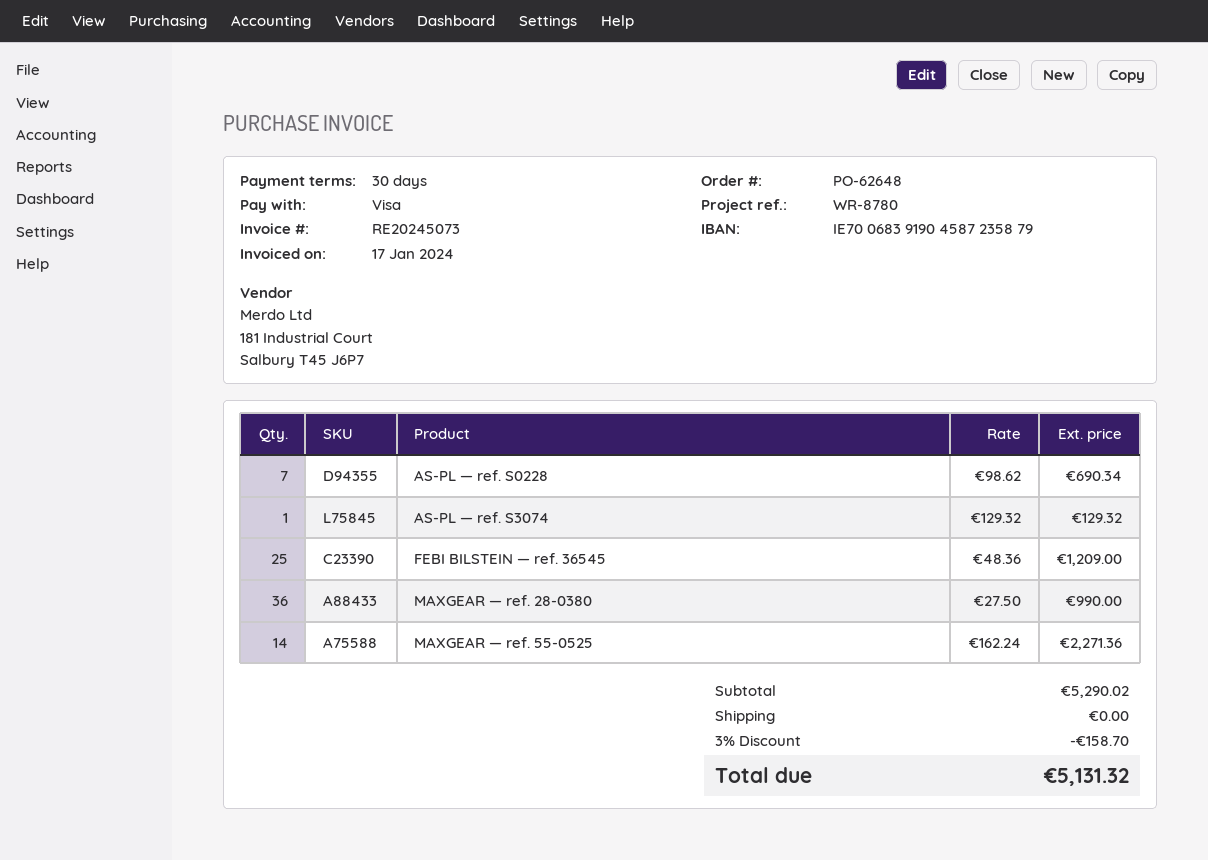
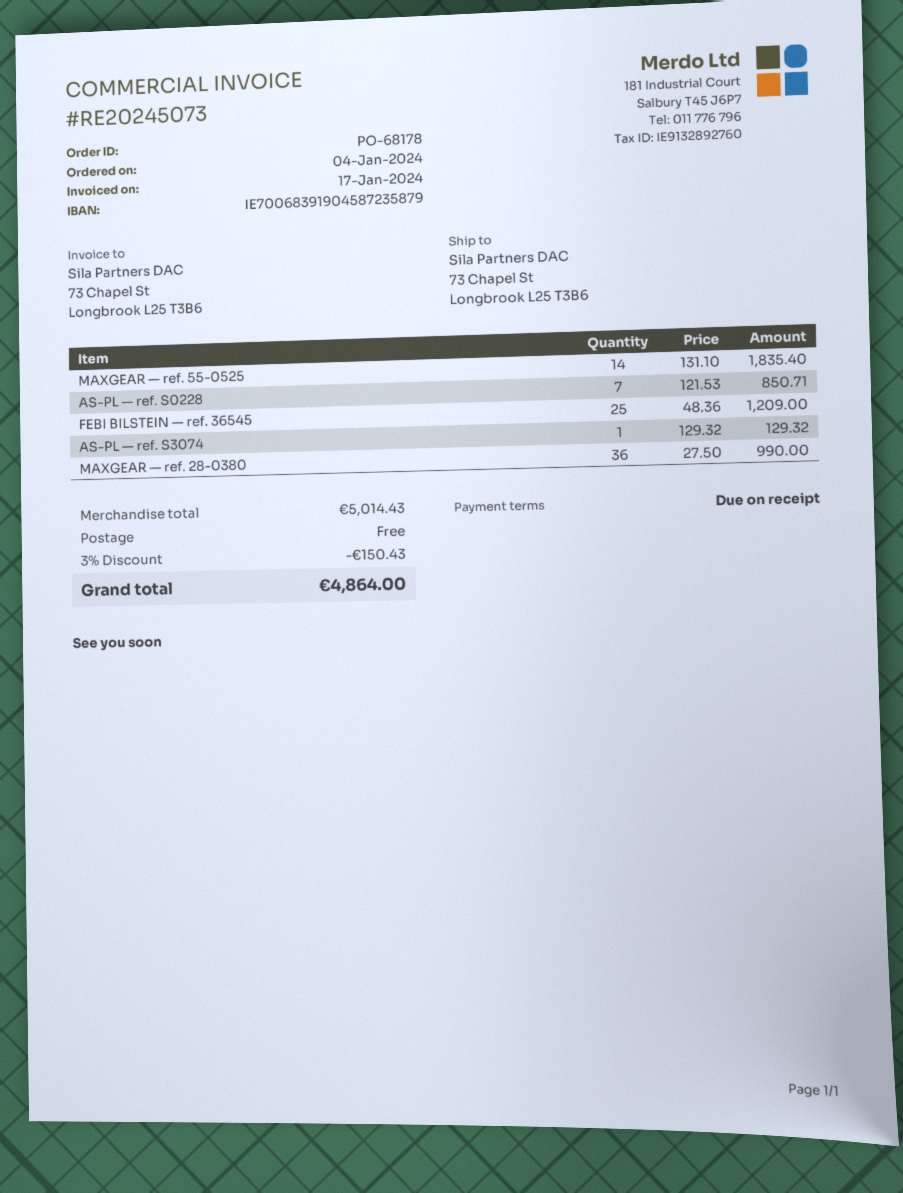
order number: PO-62648 -> PO-68178
payment terms: 30 days -> on receipt
AS-PL — ref. S0228: 7 x 98.62 = 690.34 -> 7 x 121.53 = 850.71
MAXGEAR — ref. 55-0525: 14 x 162.24 = 2271.36 -> 14 x 131.10 = 1835.40
subtotal: 5290.02 -> 5014.43
discount: 3% = 158.70 -> 3% = 150.43
total: 5131.32 -> 4864.00

